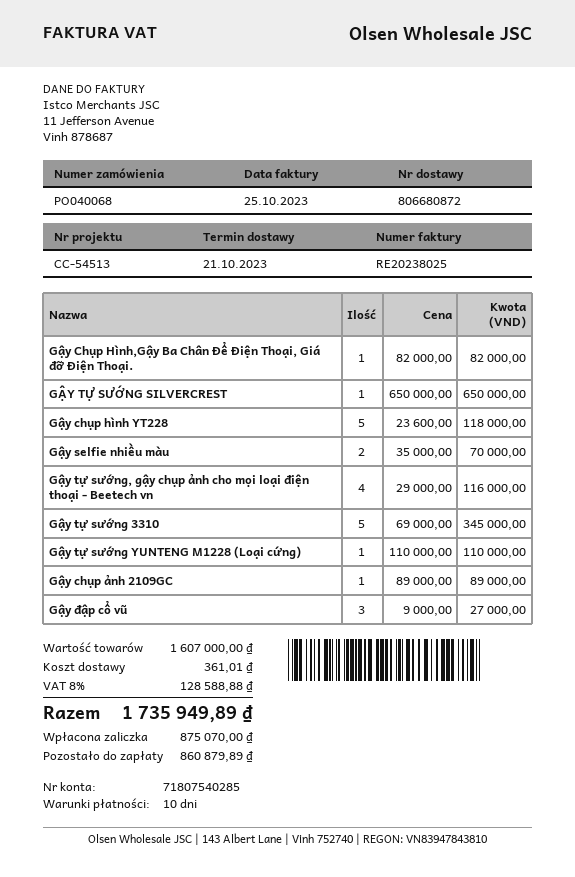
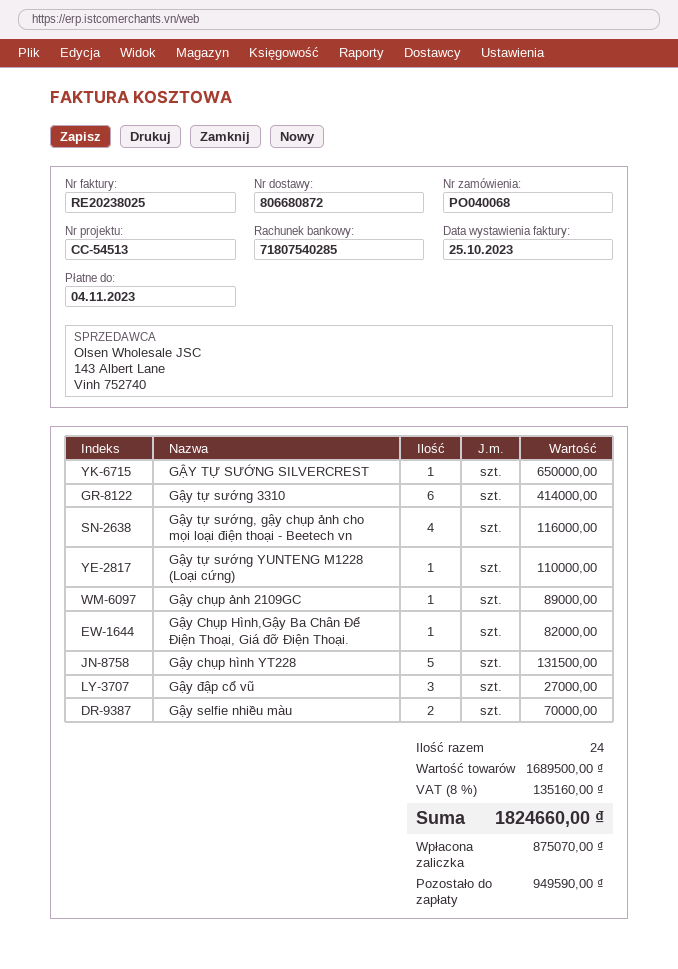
Gậy chụp hình YT228: 5 for 118000.00 -> 5 for 131500.00
Gậy tự sướng 3310: 5 for 345000.00 -> 6 for 414000.00
subtotal: 1607000.00 -> 1689500.00
shipping: 361.01 -> none
tax: 8% = 128588.88 -> 8% = 135160.00
total: 1735949.89 -> 1824660.00
balance: 860879.89 -> 949590.00

